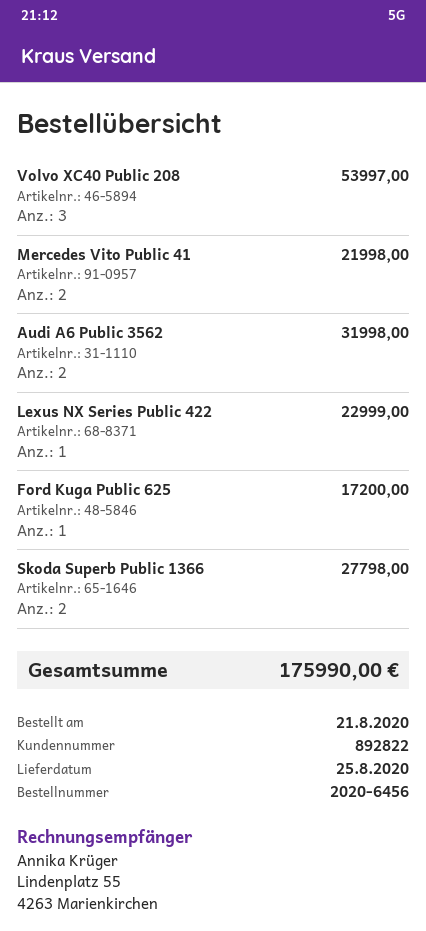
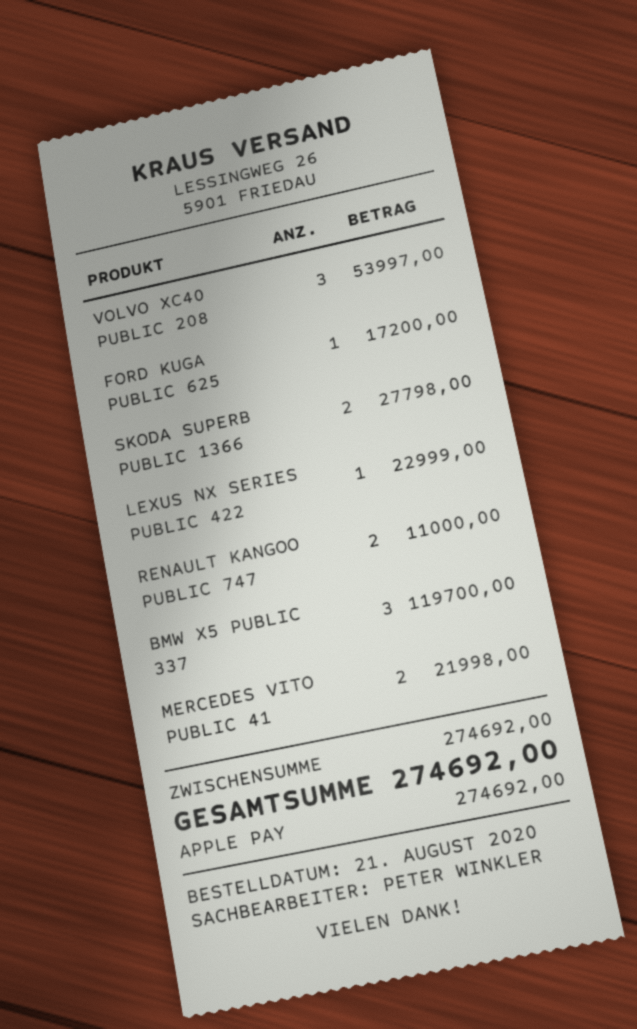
Audi A6 Public 3562: 2 for 31998.00 -> none
RENAULT KANGOO PUBLIC 747: none -> 2 for 11000.00
BMW X5 PUBLIC 337: none -> 3 for 119700.00
total: 175990.00 -> 274692.00

